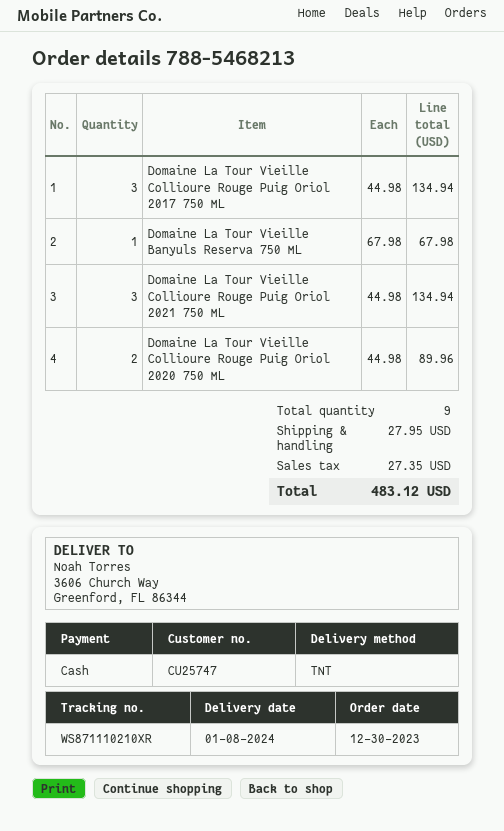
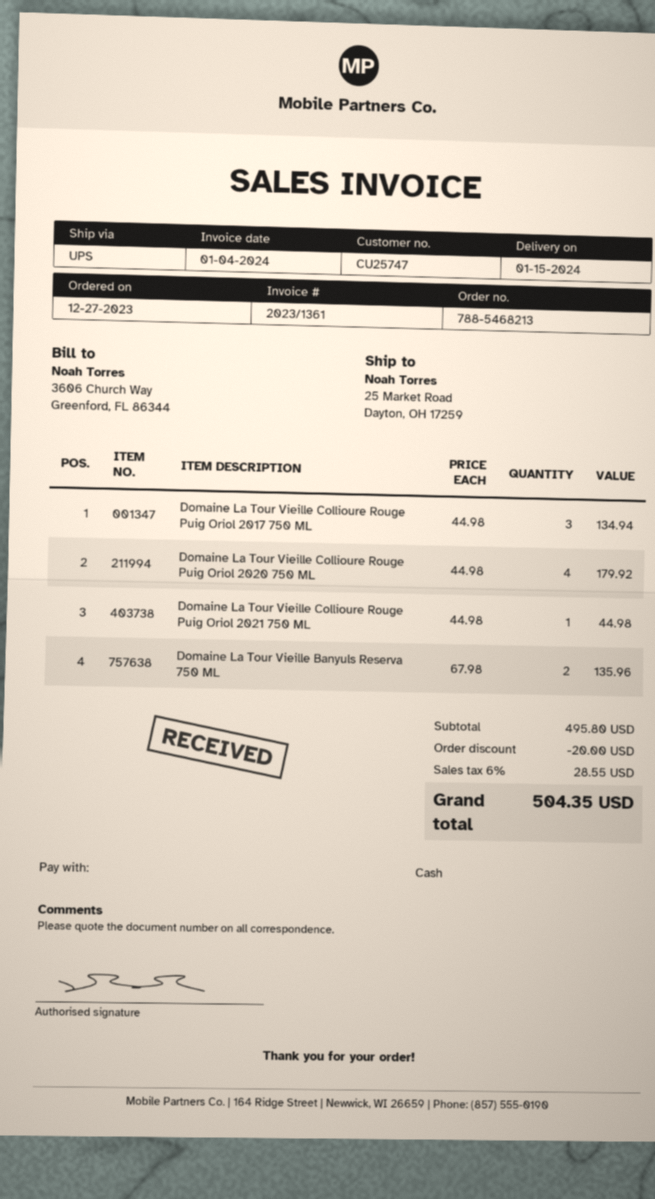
order date: 2023-12-30 -> 2023-12-27
delivery date: 2024-01-08 -> 2024-01-15
shipping method: TNT -> UPS
ship to: 3606 Church Way, Greenford, FL 86344 -> 25 Market Road, Dayton, OH 17259
Domaine La Tour Vieille Banyuls Reserva 750 ML: 1 x 67.98 = 67.98 -> 2 x 67.98 = 135.96
Domaine La Tour Vieille Collioure Rouge Puig Oriol 2021 750 ML: 3 x 44.98 = 134.94 -> 1 x 44.98 = 44.98
Domaine La Tour Vieille Collioure Rouge Puig Oriol 2020 750 ML: 2 x 44.98 = 89.96 -> 4 x 44.98 = 179.92
discount: none -> 20.00
shipping: 27.95 -> none
tax: 27.35 -> 28.55
total: 483.12 -> 504.35

